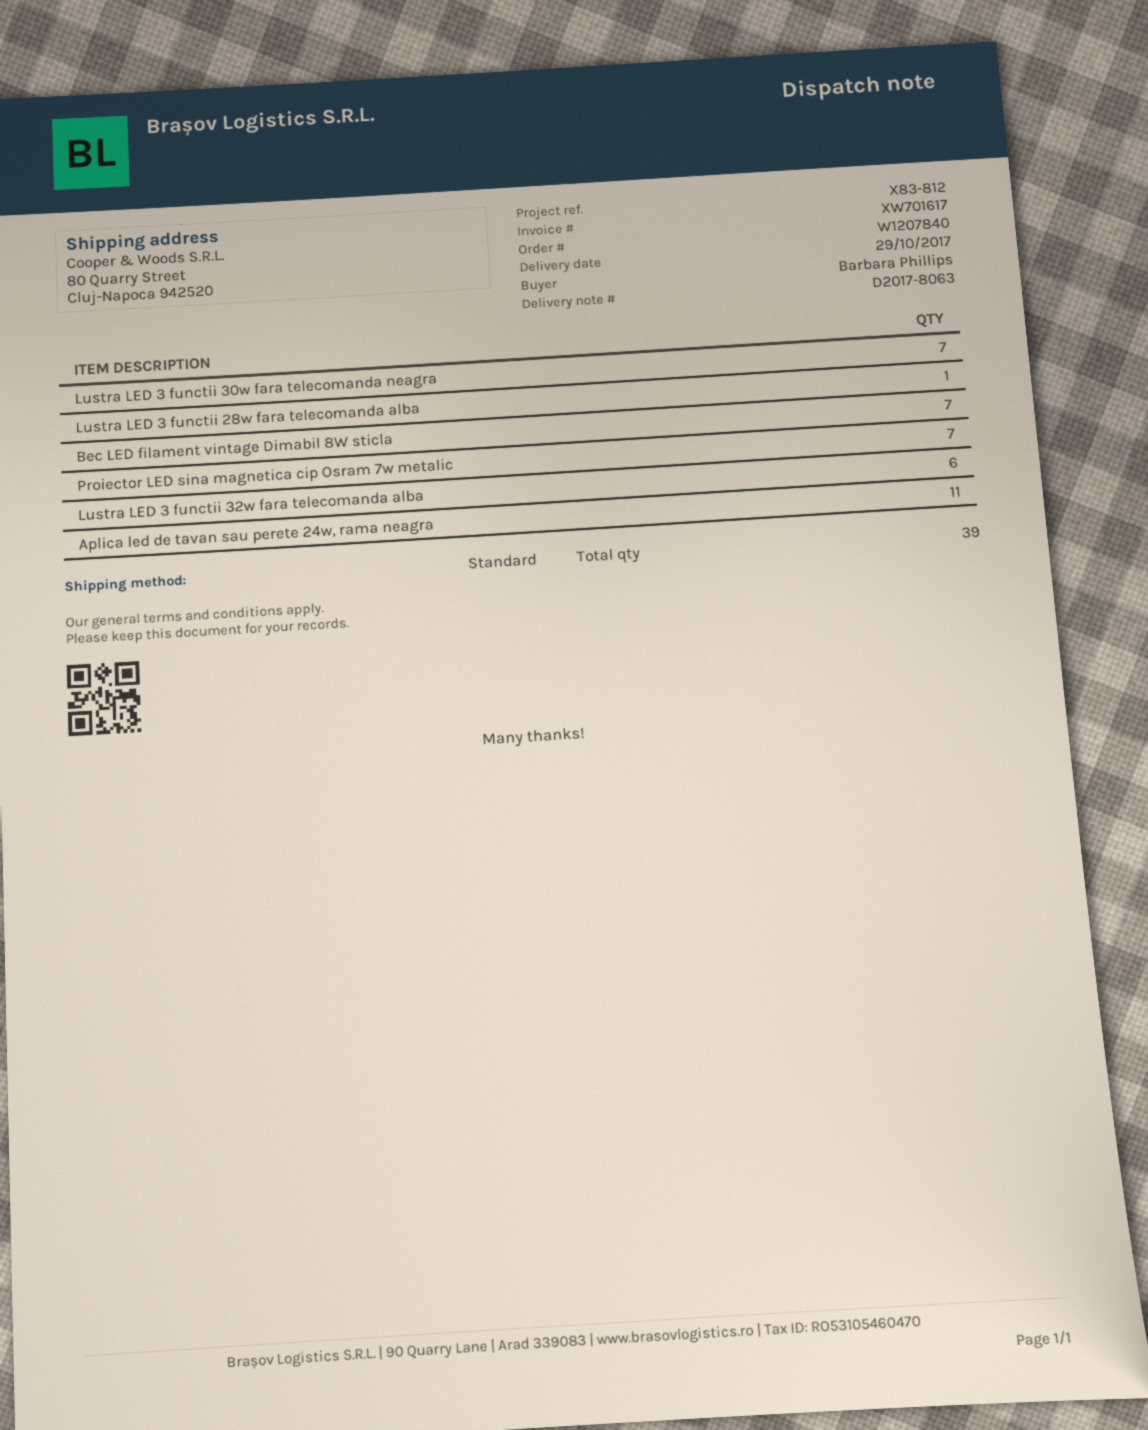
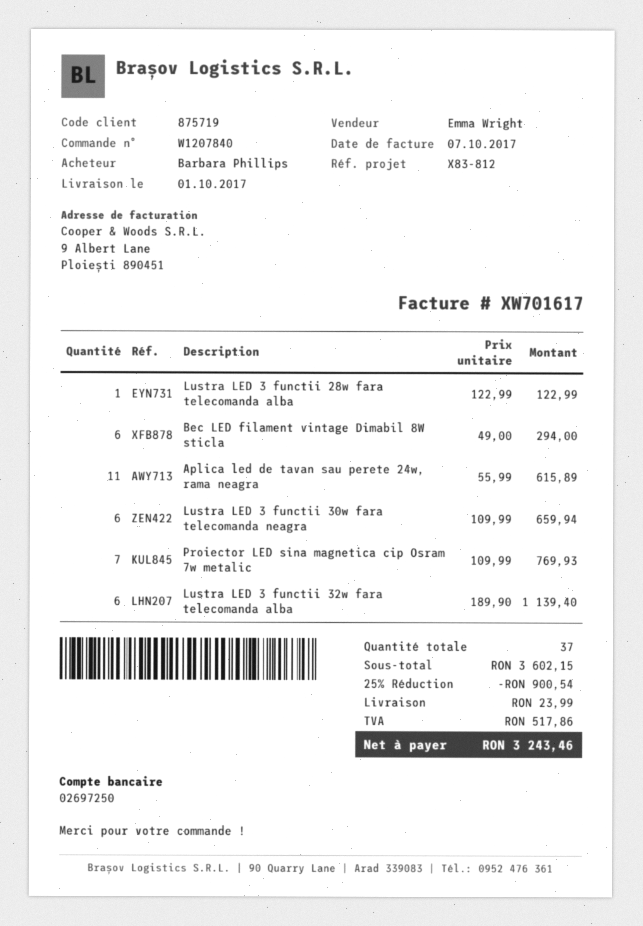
delivery date: 2017-10-29 -> 2017-10-01
Lustra LED 3 functii 30w fara telecomanda neagra: 7 -> 6
Bec LED filament vintage Dimabil 8W sticla: 7 -> 6
total quantity: 39 -> 37

